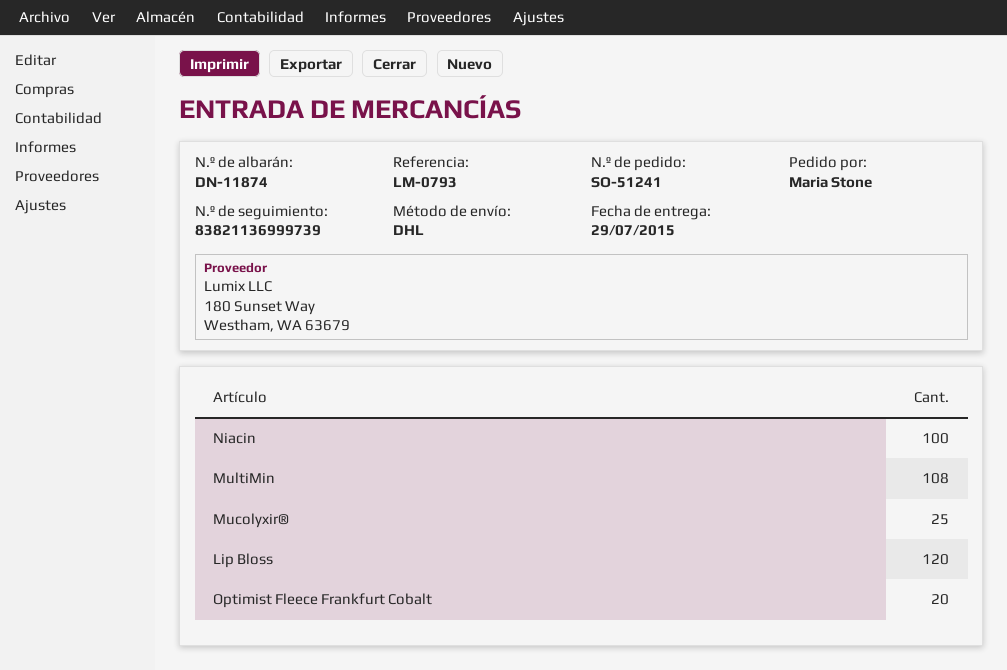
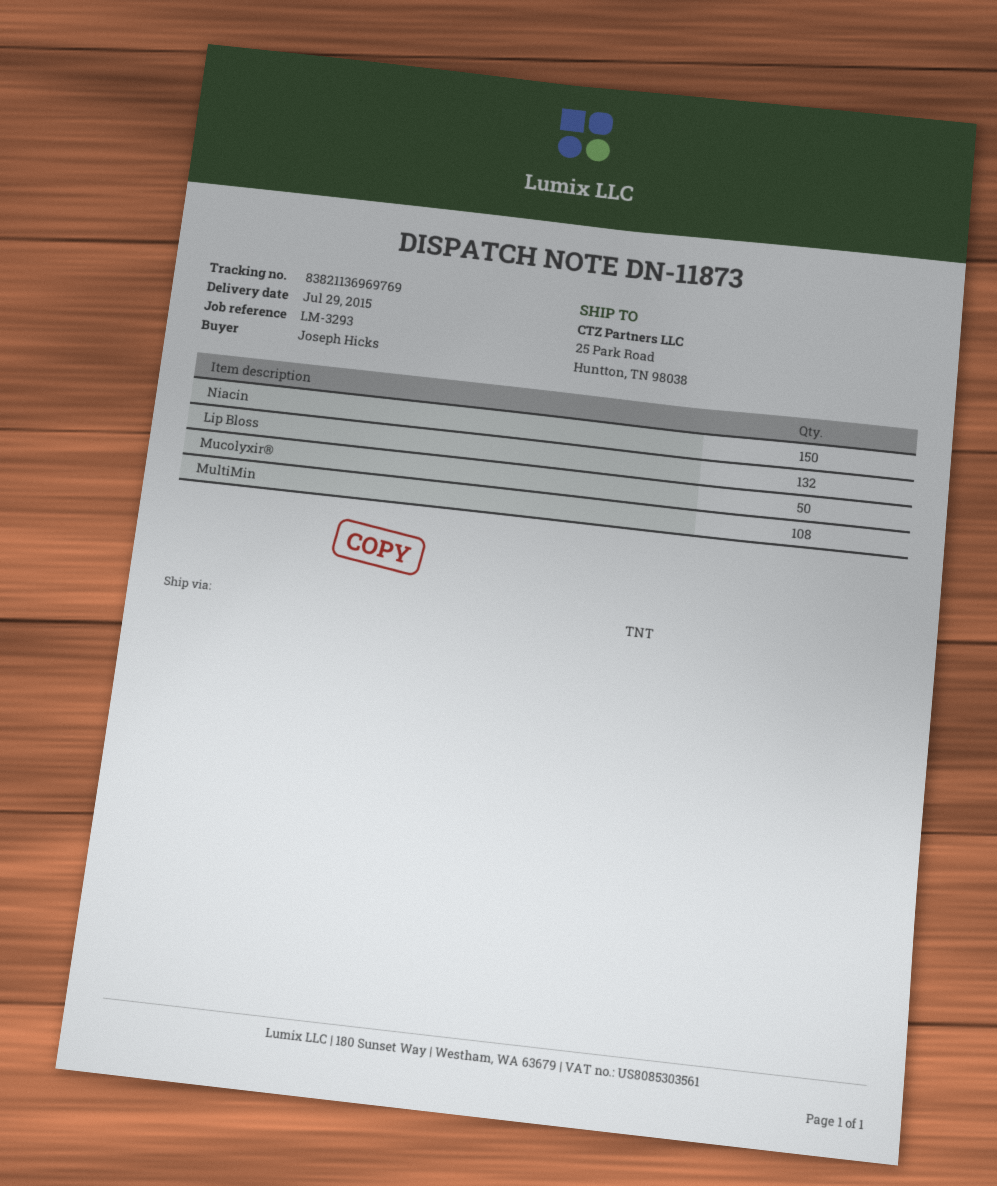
delivery note number: DN-11874 -> DN-11873
reference: LM-0793 -> LM-3293
ordered by: Maria Stone -> Joseph Hicks
shipping method: DHL -> TNT
tracking number: 83821136999739 -> 83821136969769
Niacin: 100 -> 150
Mucolyxir®: 25 -> 50
Lip Bloss: 120 -> 132
Optimist Fleece Frankfurt Cobalt: 20 -> none

